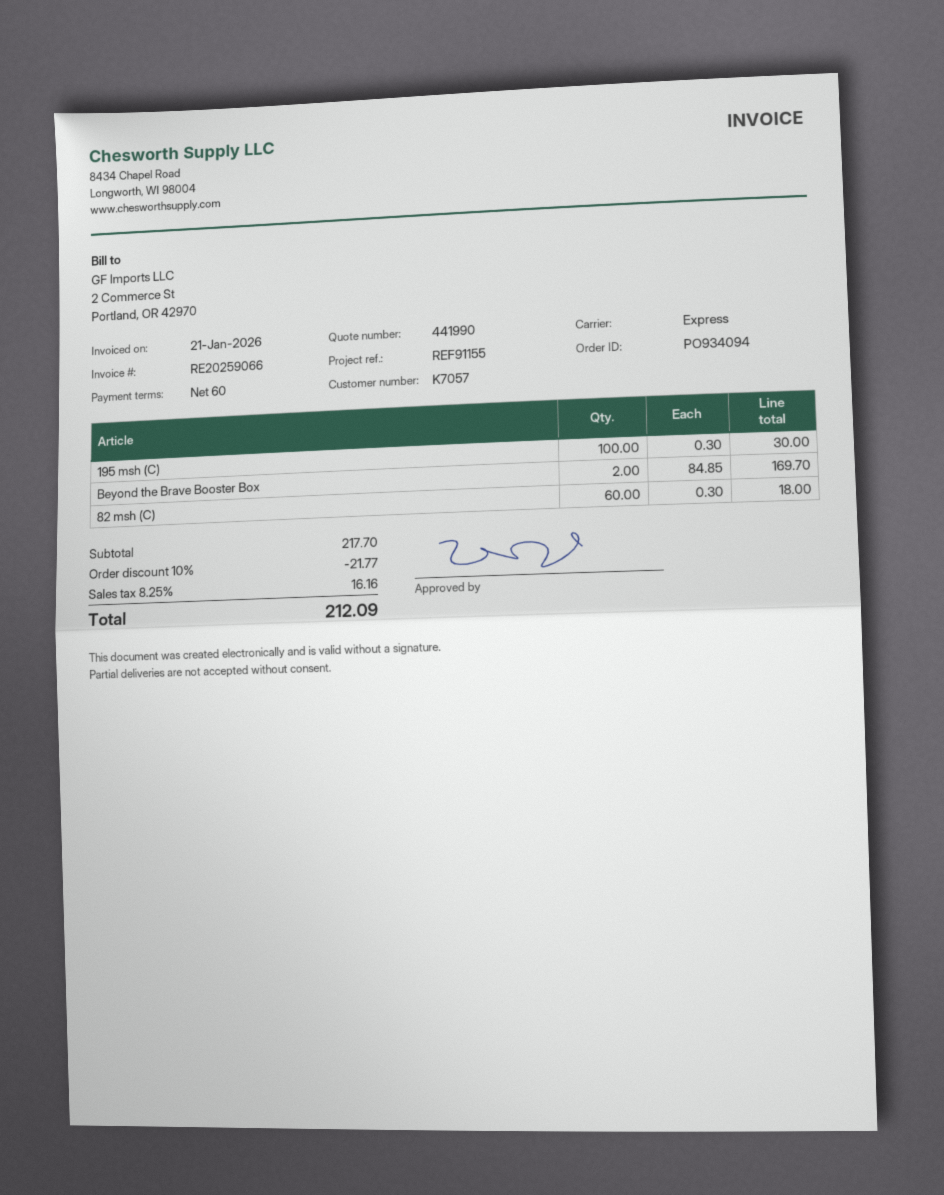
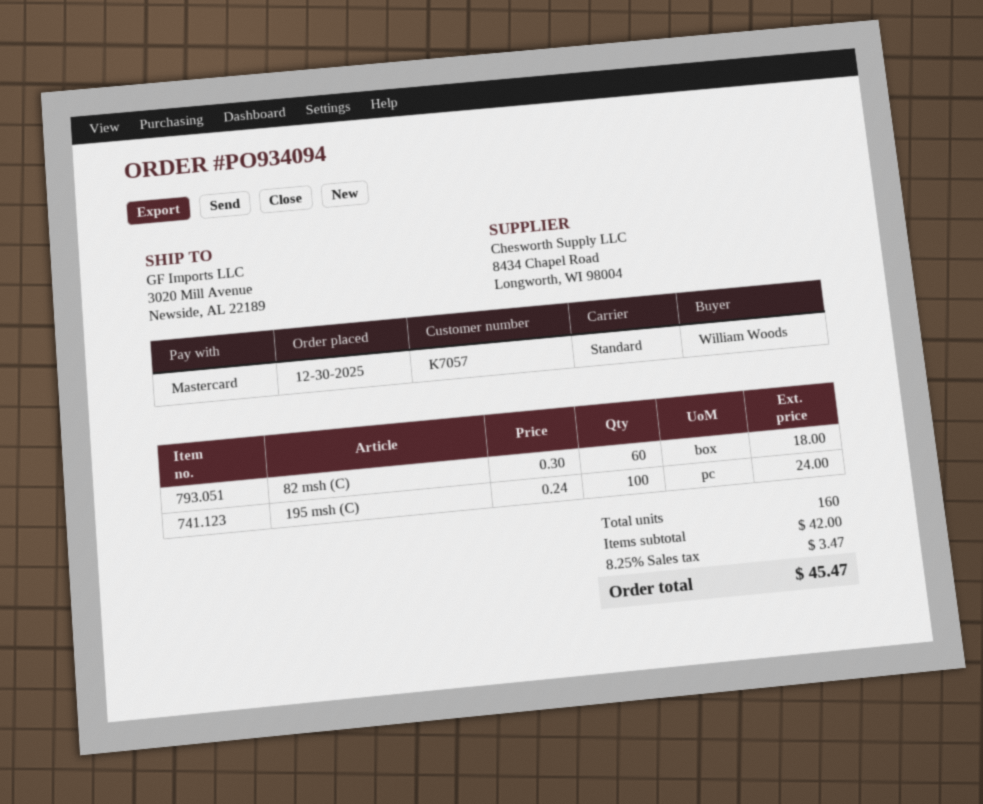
shipping method: express -> standard
195 msh (C): 100 x 0.30 = 30.00 -> 100 x 0.24 = 24.00
Beyond the Brave Booster Box: 2 x 84.85 = 169.70 -> none
subtotal: 217.70 -> 42.00
discount: 10% = 21.77 -> none
tax: 8.25% = 16.16 -> 8.25% = 3.47
total: 212.09 -> 45.47

